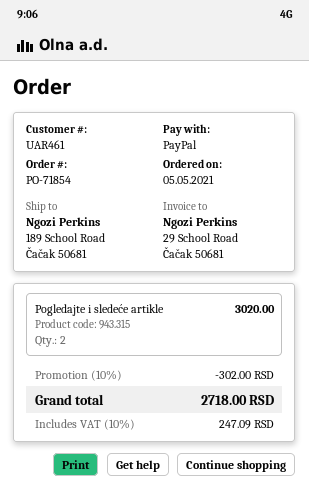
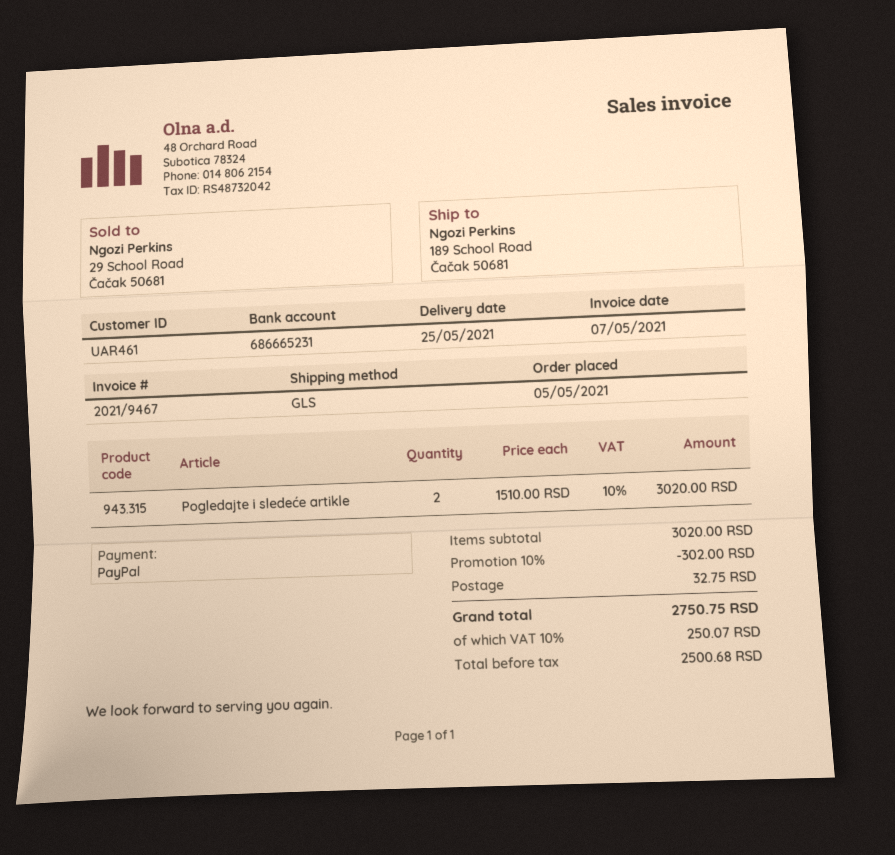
shipping: none -> 32.75
tax: 10% = 247.09 -> 10% = 250.07
total: 2718.00 -> 2750.75

